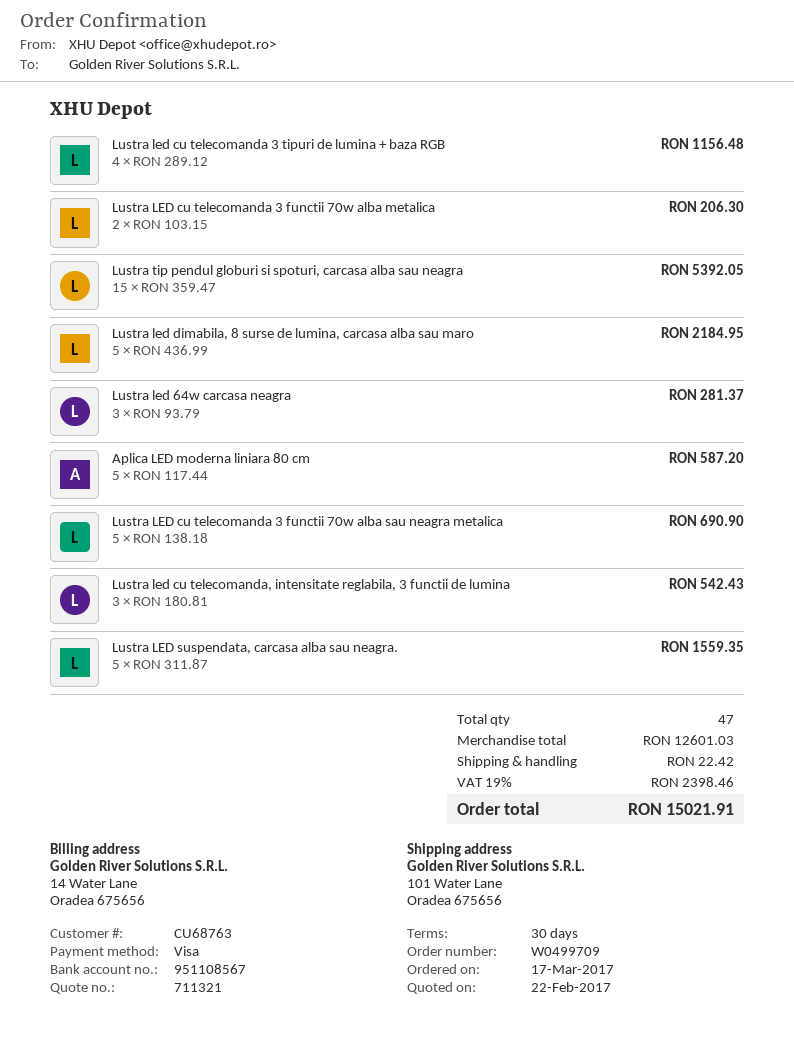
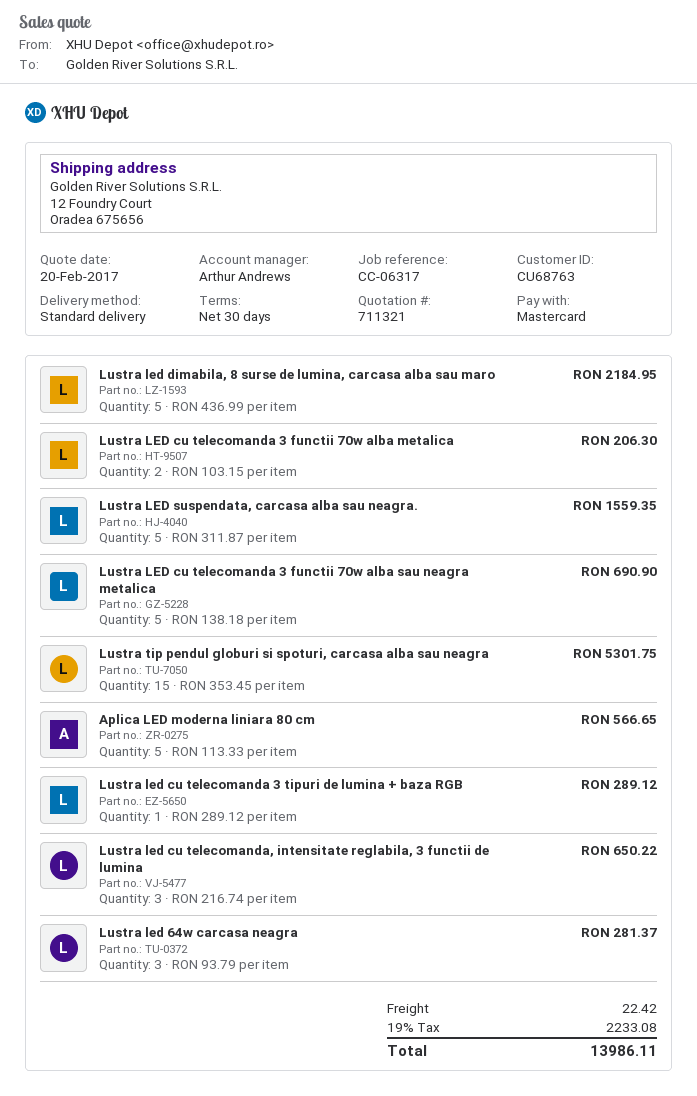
quote date: 2017-02-22 -> 2017-02-20
payment method: Visa -> Mastercard
ship to: 101 Water Lane, Oradea 675656 -> 12 Foundry Court, Oradea 675656
Lustra led cu telecomanda 3 tipuri de lumina + baza RGB: 4 x 289.12 = 1156.48 -> 1 x 289.12 = 289.12
Lustra tip pendul globuri si spoturi, carcasa alba sau neagra: 15 x 359.47 = 5392.05 -> 15 x 353.45 = 5301.75
Aplica LED moderna liniara 80 cm: 5 x 117.44 = 587.20 -> 5 x 113.33 = 566.65
Lustra led cu telecomanda, intensitate reglabila, 3 functii de lumina: 3 x 180.81 = 542.43 -> 3 x 216.74 = 650.22
tax: 19% = 2398.46 -> 19% = 2233.08
total: 15021.91 -> 13986.11

